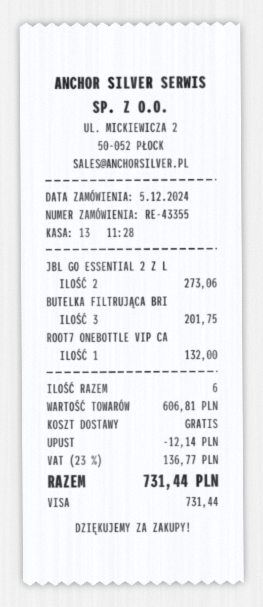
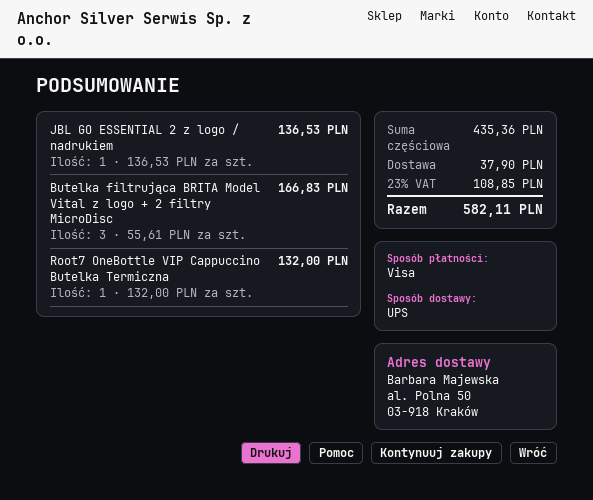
JBL GO ESSENTIAL 2 Z L: 2 for 273.06 -> 1 for 136.53
BUTELKA FILTRUJĄCA BRI: 3 for 201.75 -> 3 for 166.83
subtotal: 606.81 -> 435.36
discount: 12.14 -> none
shipping: 0.00 -> 37.90
tax: 23% = 136.77 -> 23% = 108.85
total: 731.44 -> 582.11

